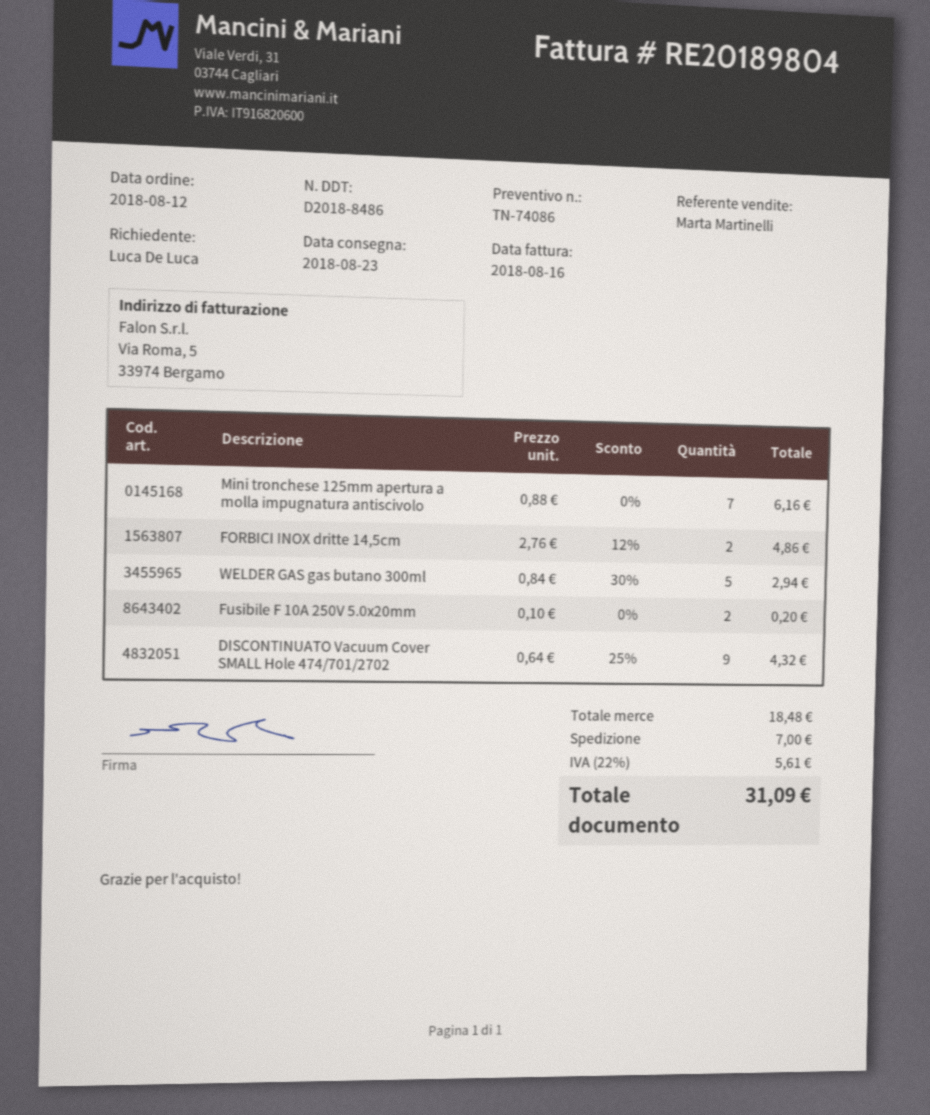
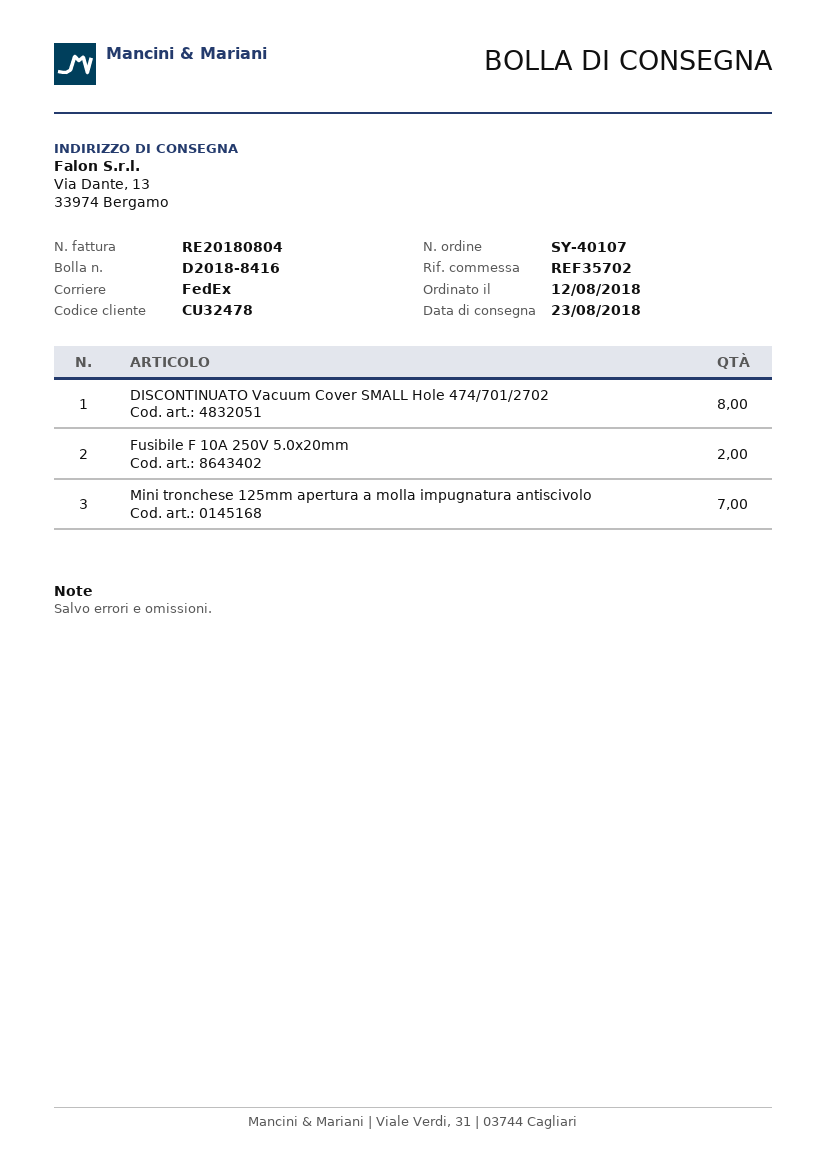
delivery note number: D2018-8486 -> D2018-8416
invoice number: RE20189804 -> RE20180804
FORBICI INOX dritte 14,5cm: 2 -> none
WELDER GAS gas butano 300ml: 5 -> none
DISCONTINUATO Vacuum Cover SMALL Hole 474/701/2702: 9 -> 8

